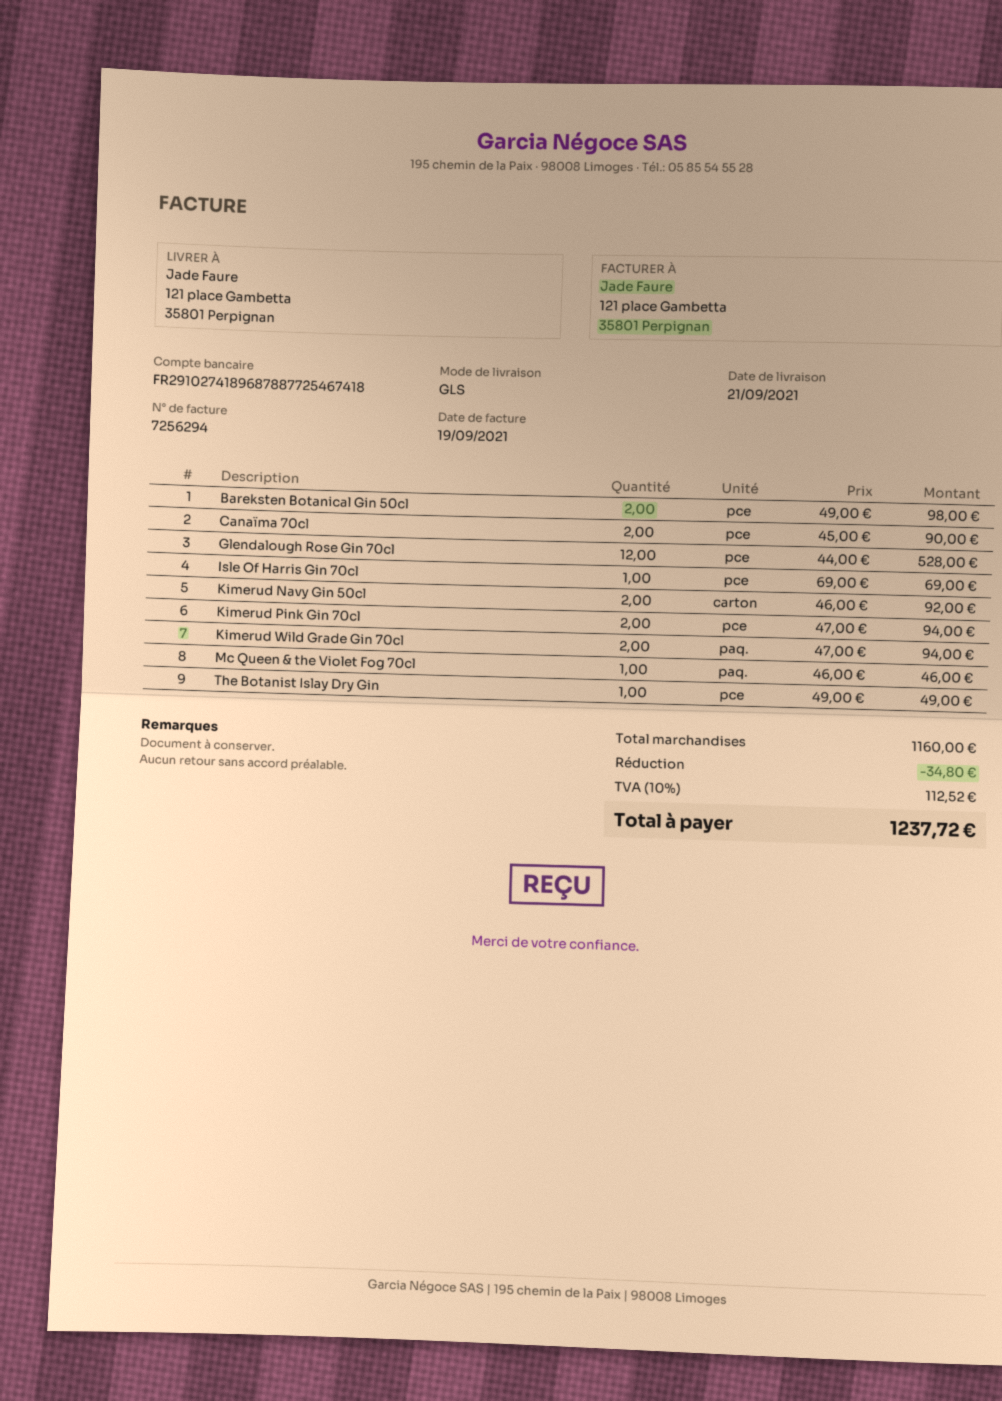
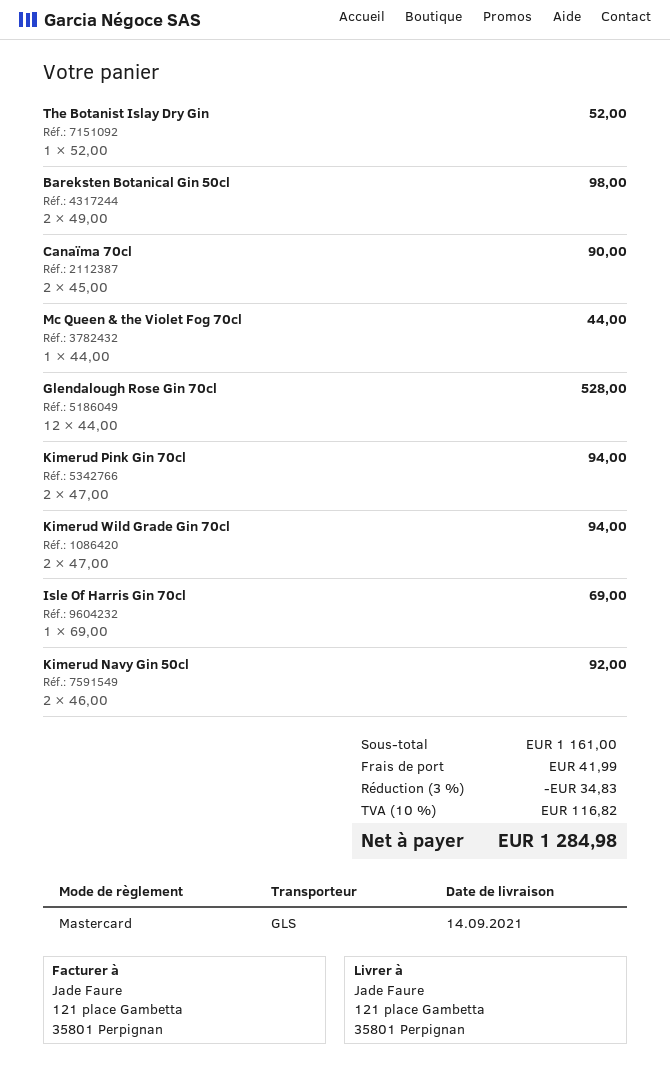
delivery date: 2021-09-21 -> 2021-09-14
Mc Queen & the Violet Fog 70cl: 1 x 46.00 = 46.00 -> 1 x 44.00 = 44.00
The Botanist Islay Dry Gin: 1 x 49.00 = 49.00 -> 1 x 52.00 = 52.00
subtotal: 1160.00 -> 1161.00
discount: 34.80 -> 34.83
shipping: none -> 41.99
tax: 10% = 112.52 -> 10% = 116.82
total: 1237.72 -> 1284.98

